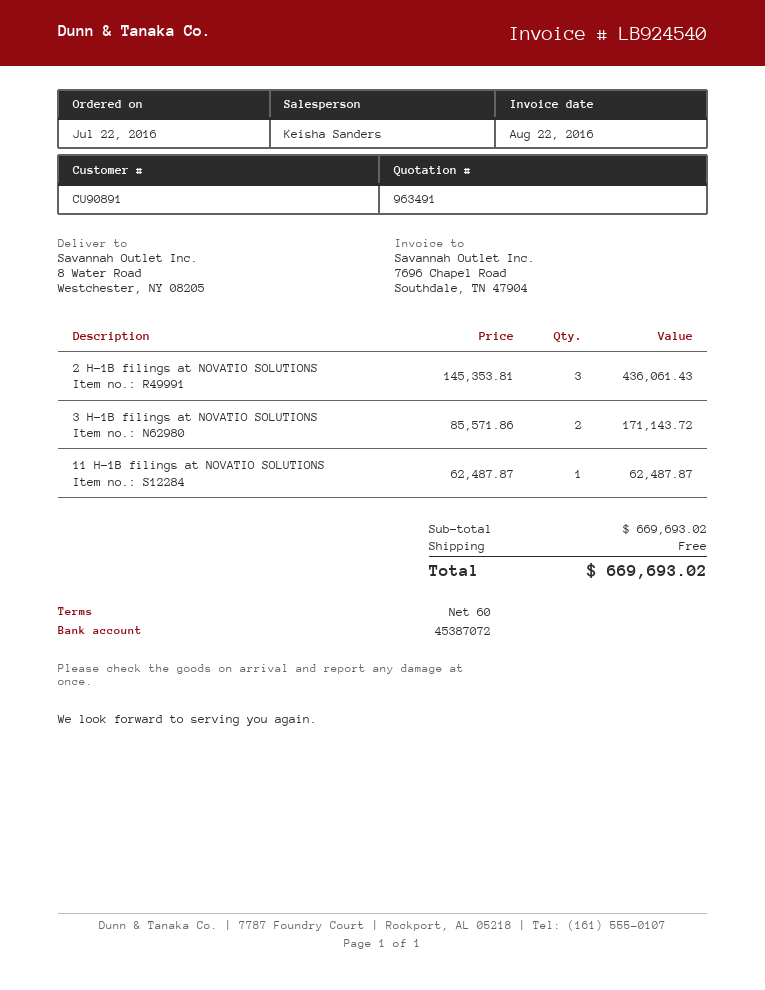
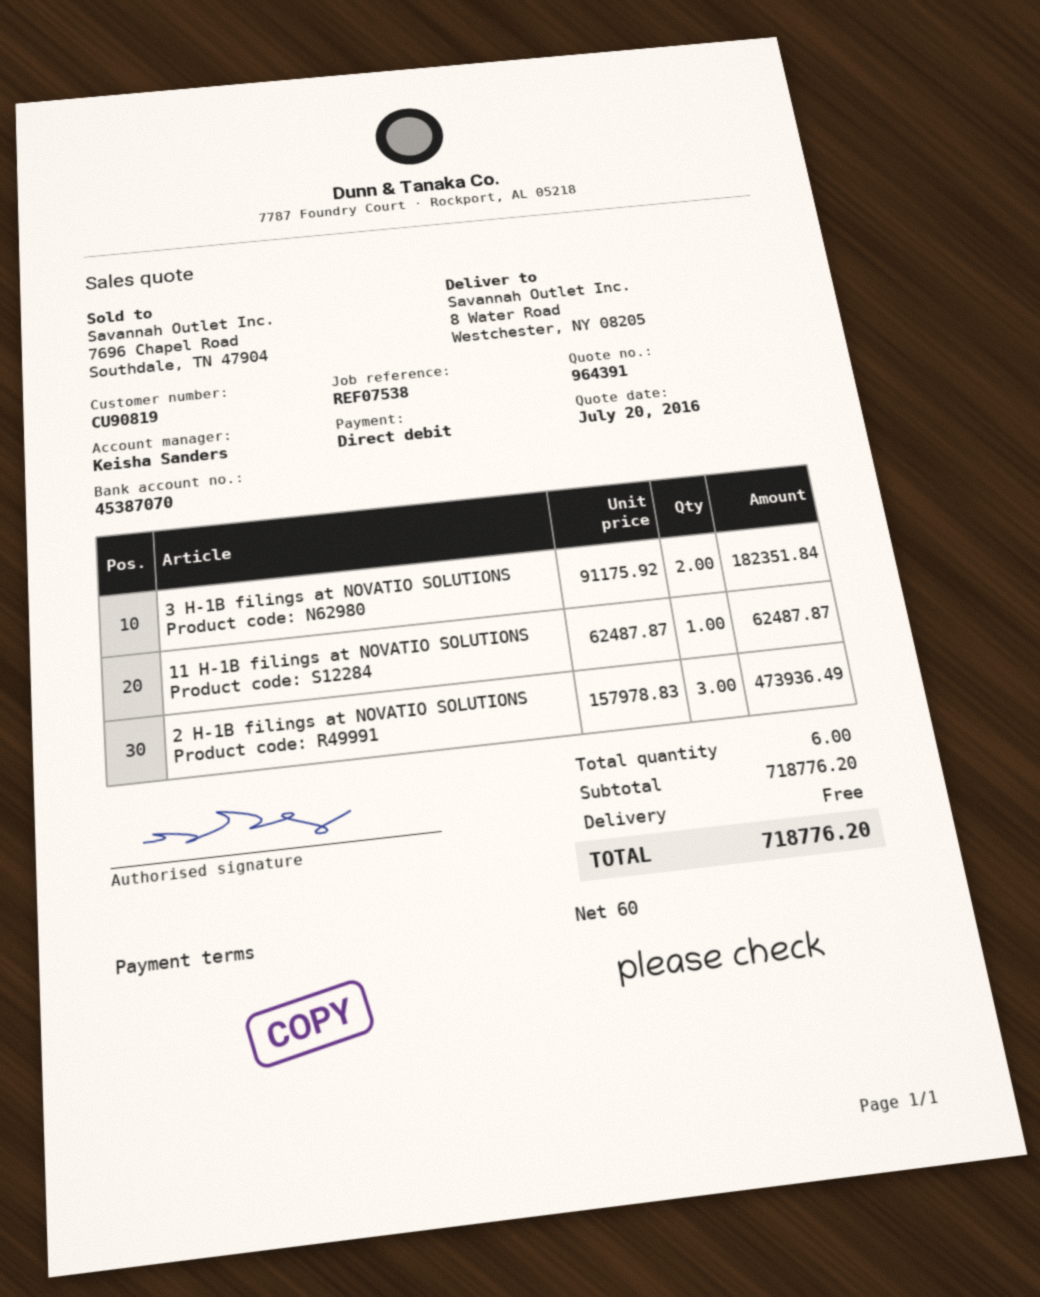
quote number: 963491 -> 964391
customer number: CU90891 -> CU90819
bank account: 45387072 -> 45387070
2 H-1B filings at NOVATIO SOLUTIONS: 3 x 145353.81 = 436061.43 -> 3 x 157978.83 = 473936.49
3 H-1B filings at NOVATIO SOLUTIONS: 2 x 85571.86 = 171143.72 -> 2 x 91175.92 = 182351.84
subtotal: 669693.02 -> 718776.20
total: 669693.02 -> 718776.20

